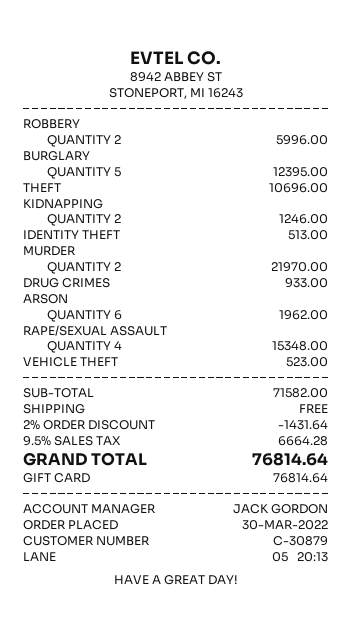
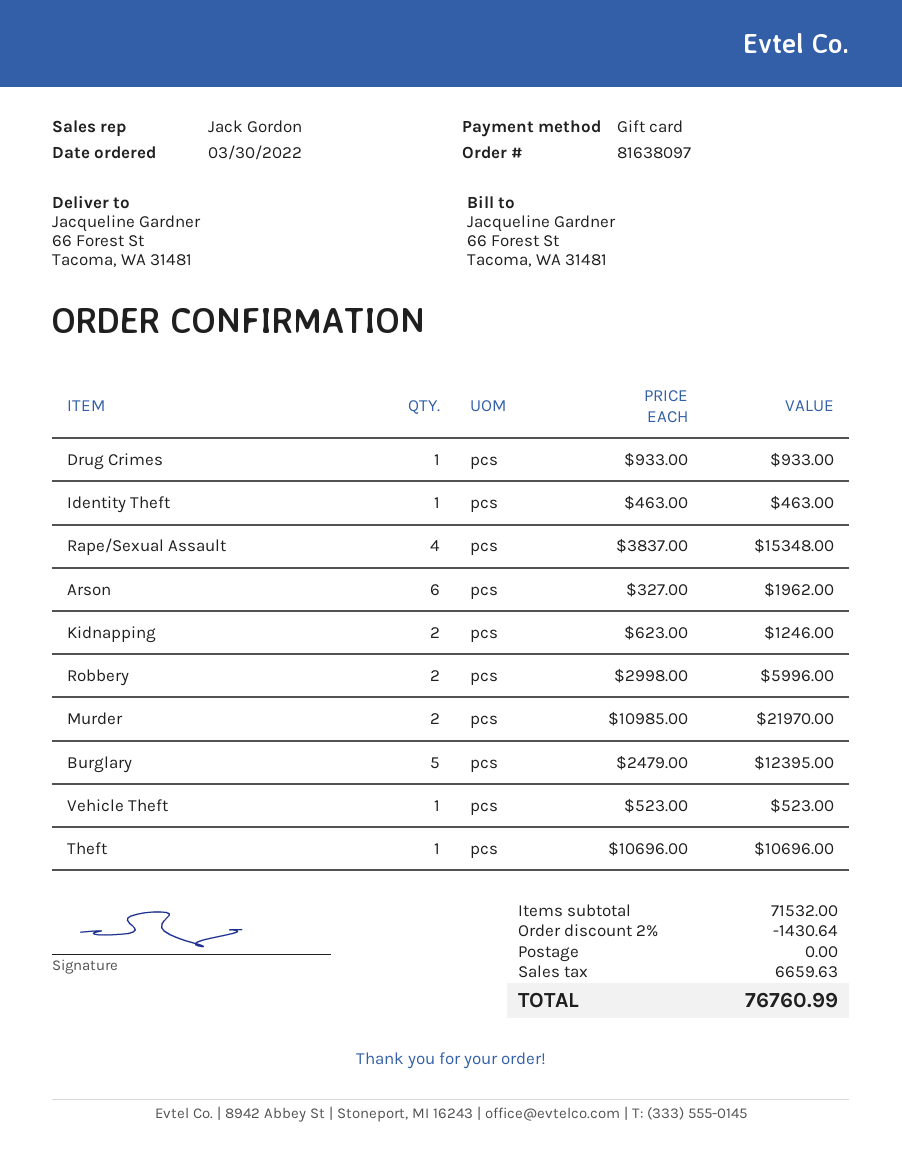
IDENTITY THEFT: 1 for 513.00 -> 1 for 463.00
subtotal: 71582.00 -> 71532.00
discount: 2% = 1431.64 -> 2% = 1430.64
tax: 6664.28 -> 6659.63
total: 76814.64 -> 76760.99

